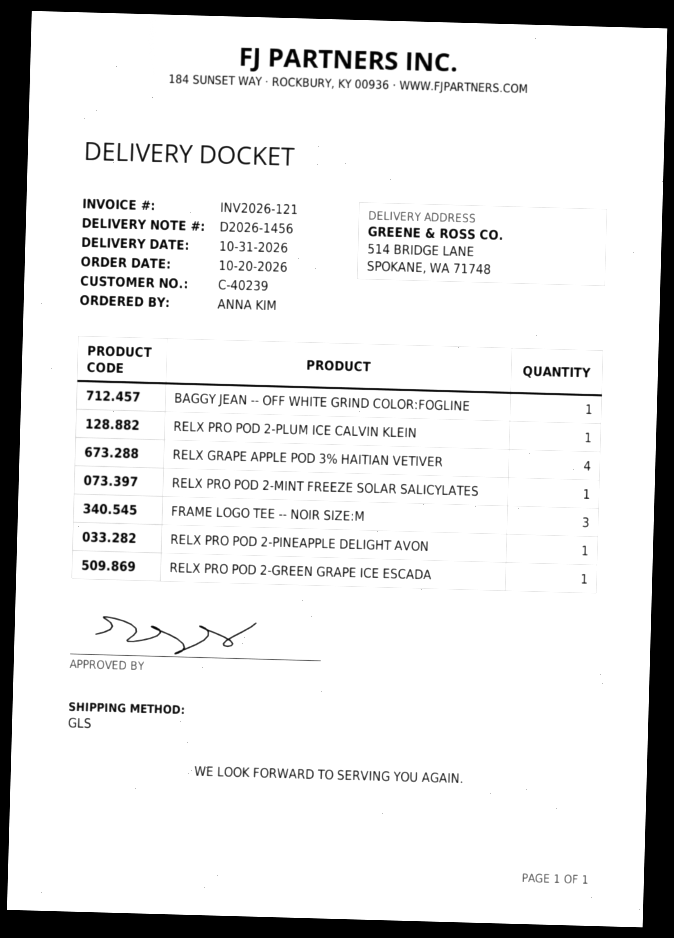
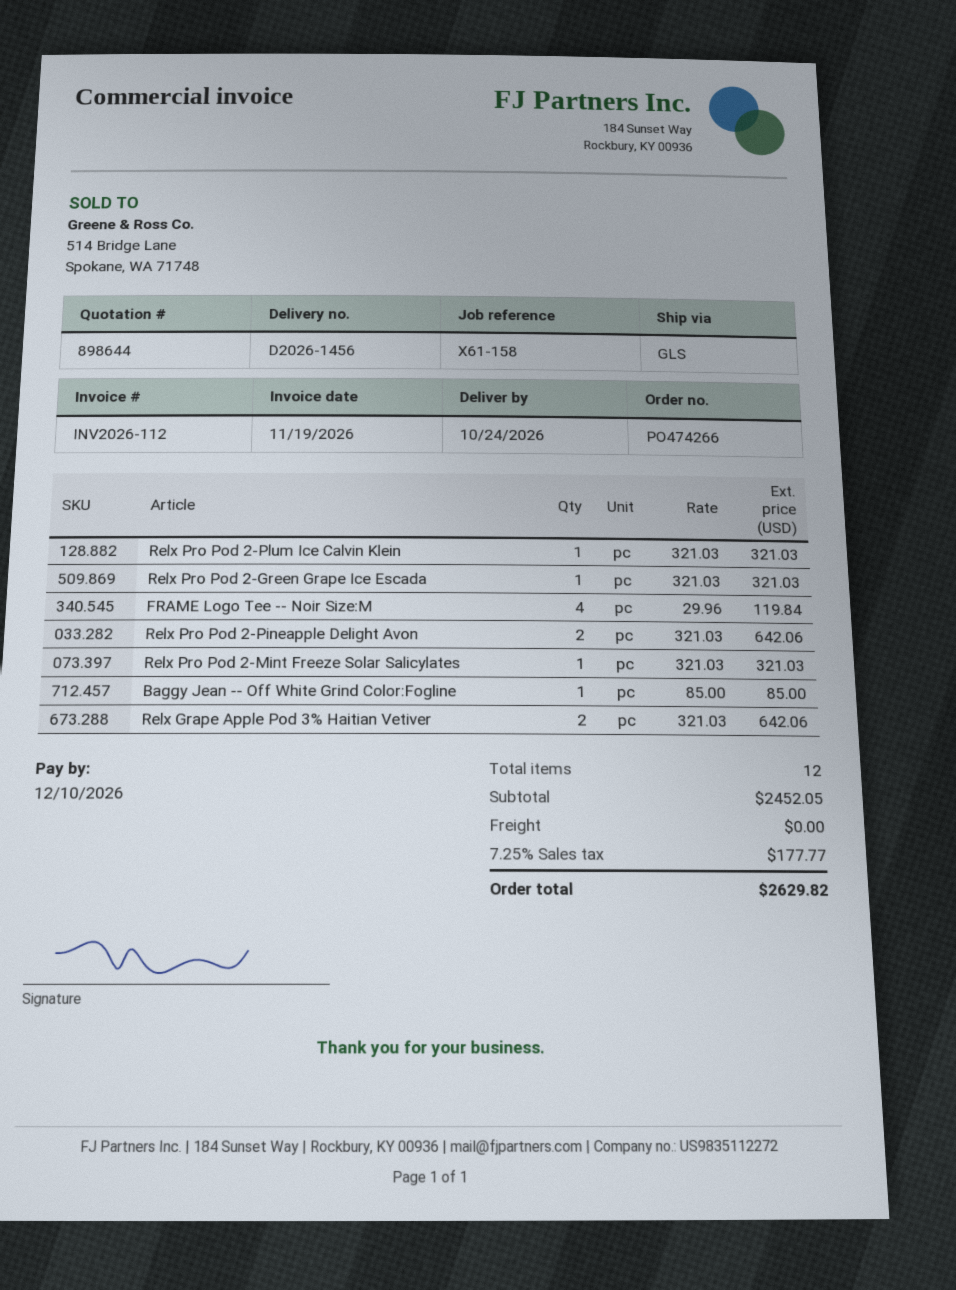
delivery date: 2026-10-31 -> 2026-10-24
invoice number: INV2026-121 -> INV2026-112
RELX GRAPE APPLE POD 3% HAITIAN VETIVER: 4 -> 2
FRAME LOGO TEE -- NOIR SIZE:M: 3 -> 4
RELX PRO POD 2-PINEAPPLE DELIGHT AVON: 1 -> 2

